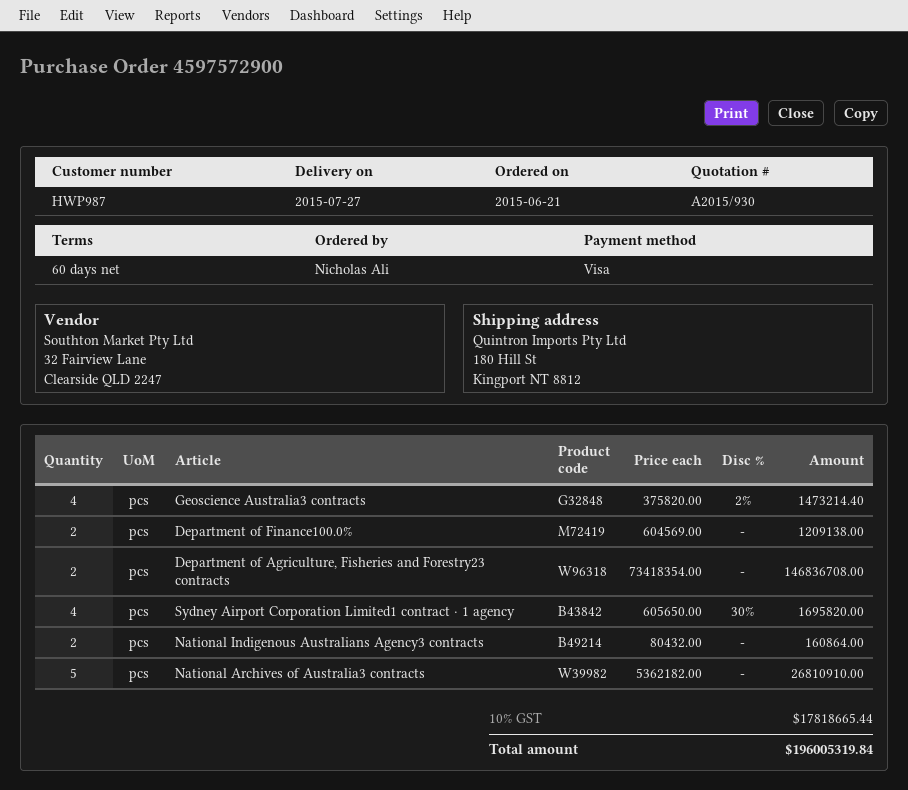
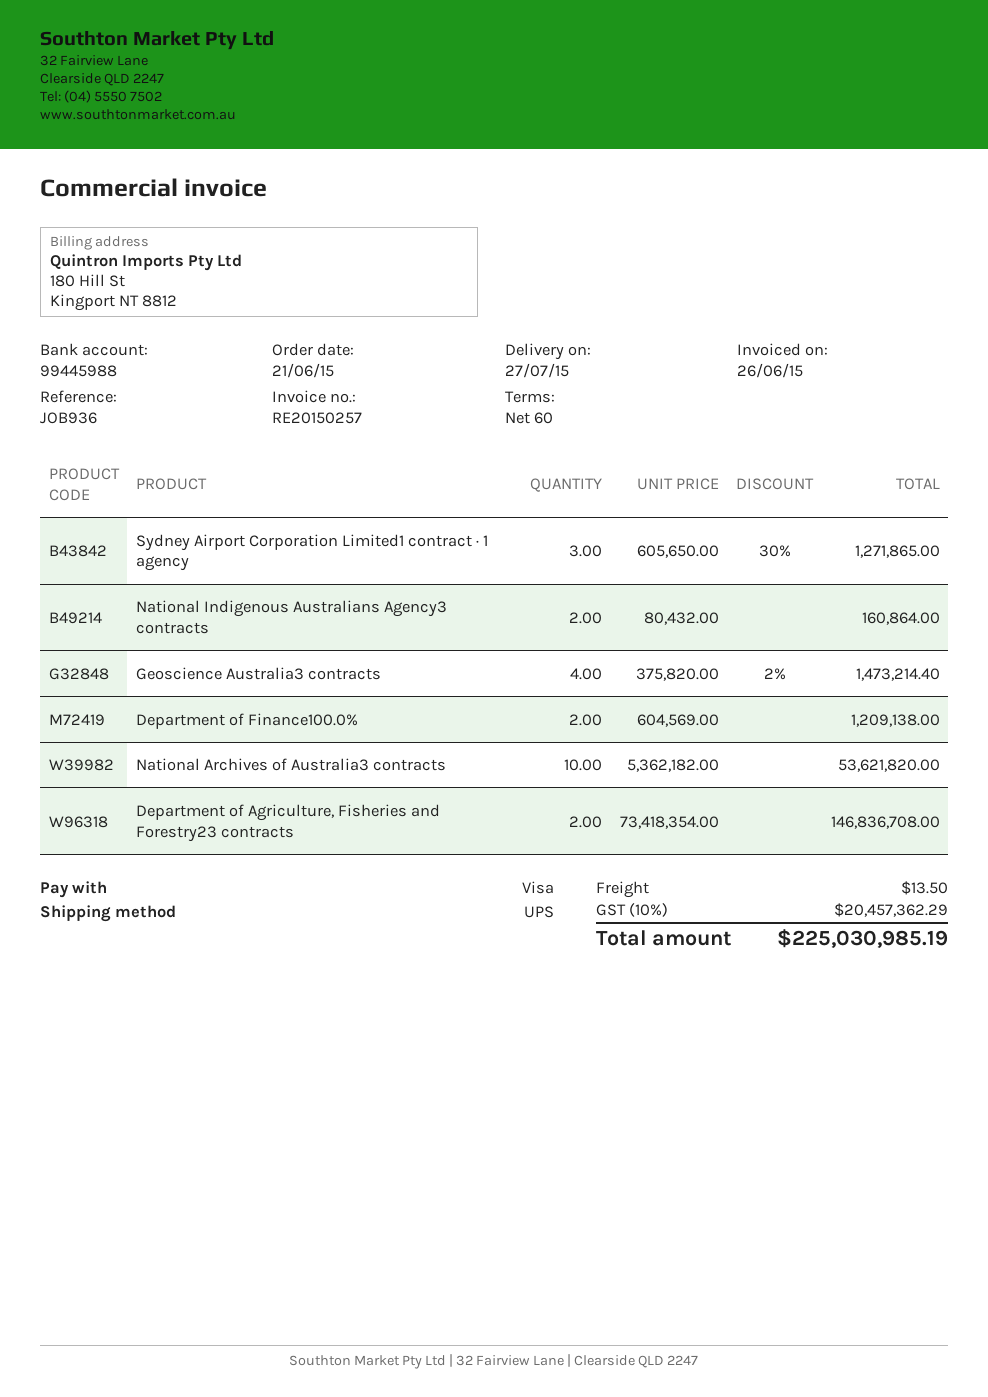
Sydney Airport Corporation Limited1 contract · 1 agency: 4 x 605650.00 - 30% = 1695820.00 -> 3 x 605650.00 - 30% = 1271865.00
National Archives of Australia3 contracts: 5 x 5362182.00 = 26810910.00 -> 10 x 5362182.00 = 53621820.00
shipping: none -> 13.50
tax: 10% = 17818665.44 -> 10% = 20457362.29
total: 196005319.84 -> 225030985.19

